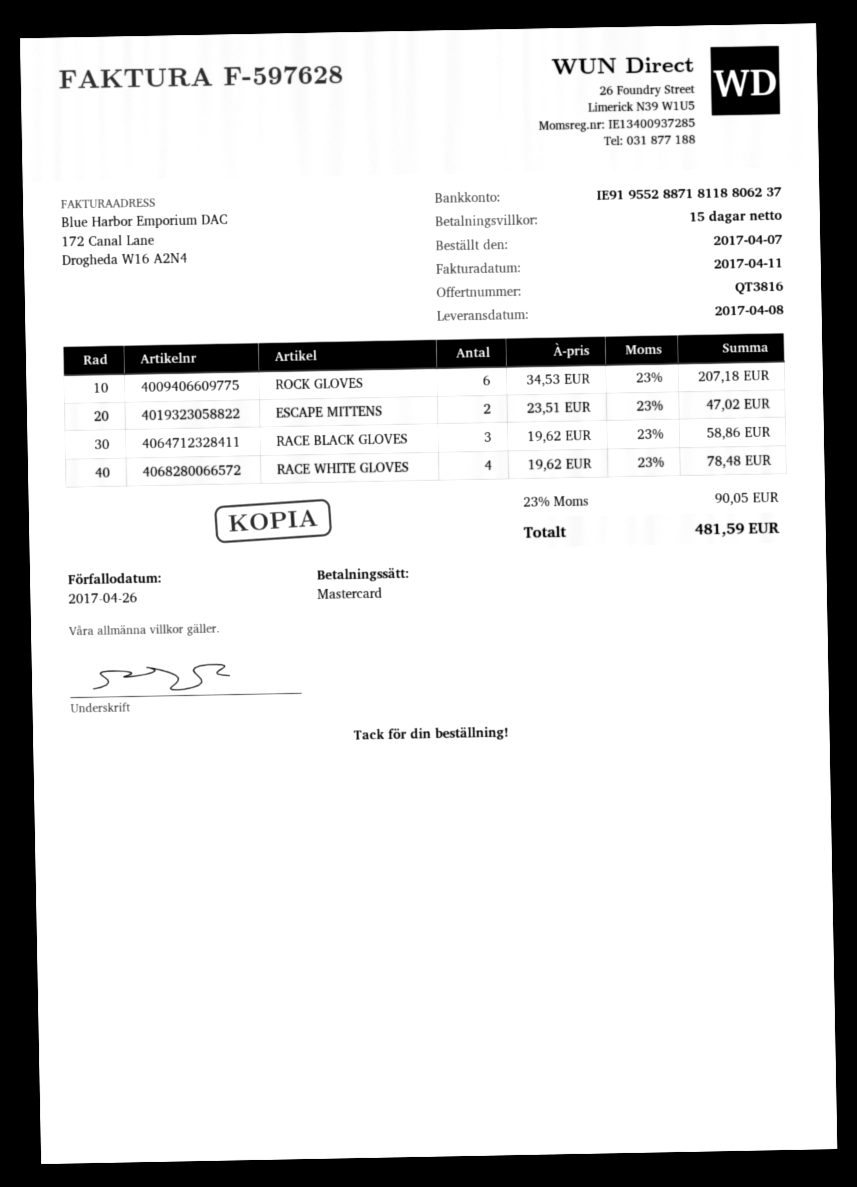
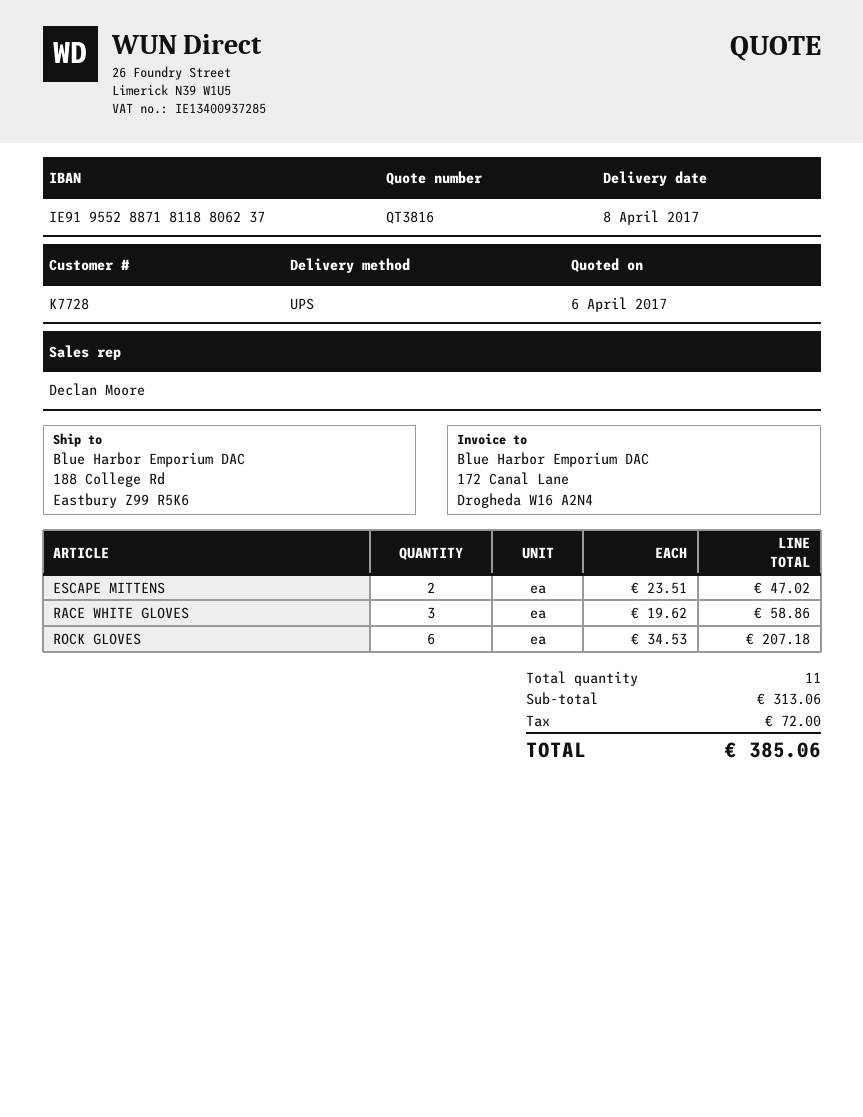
RACE BLACK GLOVES: 3 x 19.62 = 58.86 -> none
RACE WHITE GLOVES: 4 x 19.62 = 78.48 -> 3 x 19.62 = 58.86
tax: 90.05 -> 72.00
total: 481.59 -> 385.06

